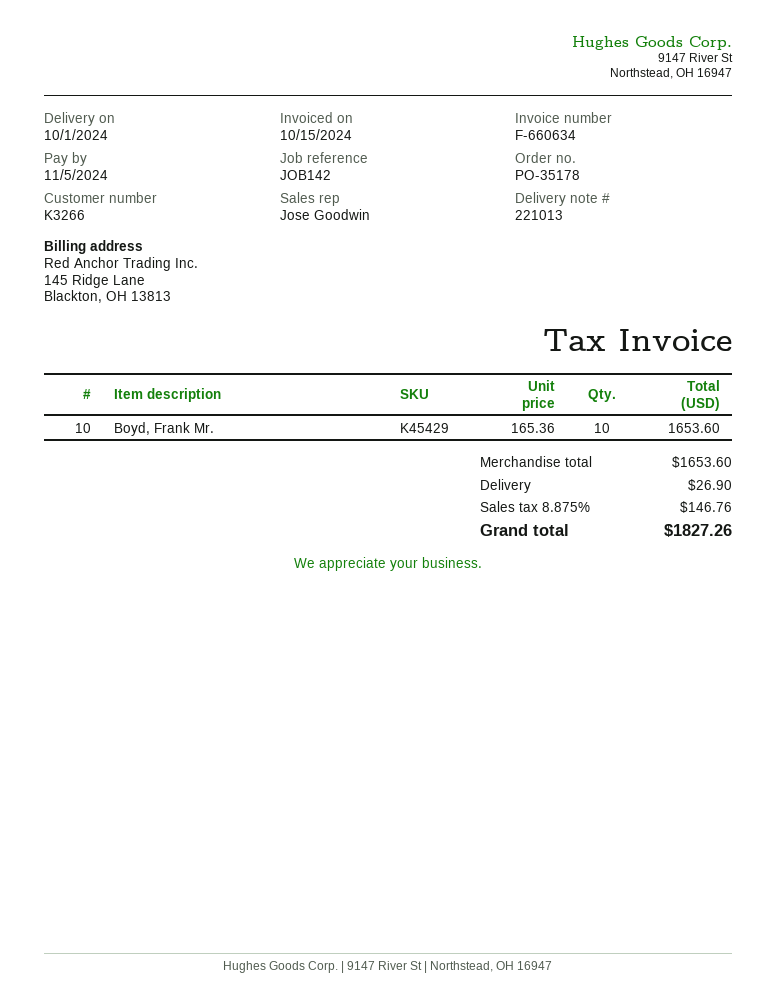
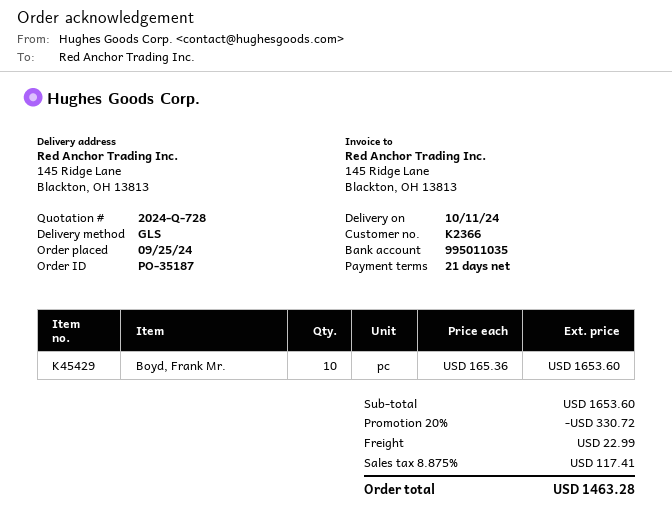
order number: PO-35178 -> PO-35187
delivery date: 2024-10-01 -> 2024-10-11
customer number: K3266 -> K2366
discount: none -> 20% = 330.72
shipping: 26.90 -> 22.99
tax: 8.875% = 146.76 -> 8.875% = 117.41
total: 1827.26 -> 1463.28

